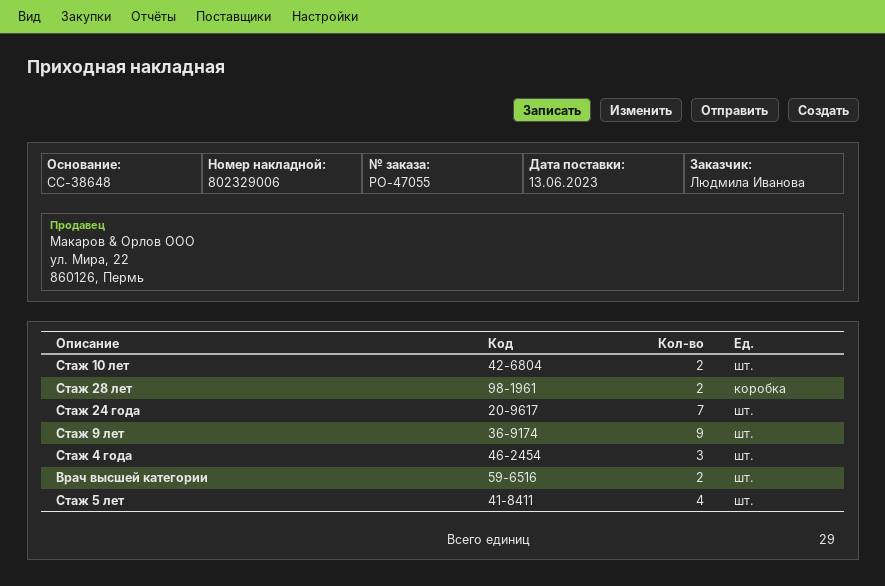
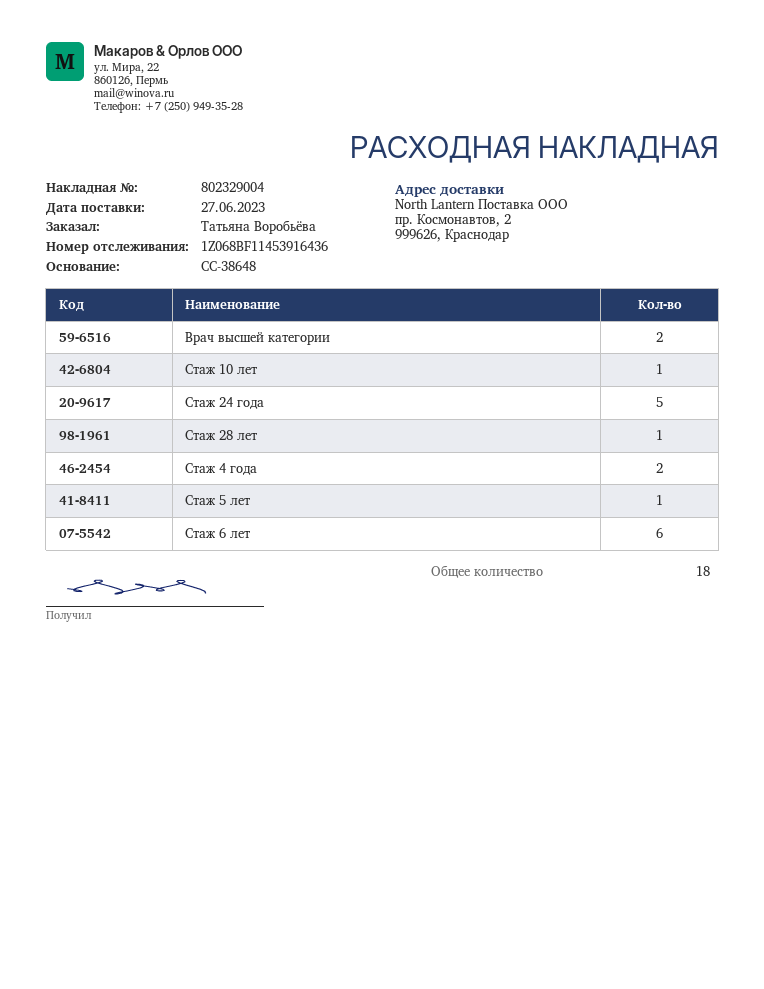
delivery note number: 802329006 -> 802329004
delivery date: 2023-06-13 -> 2023-06-27
ordered by: Людмила Иванова -> Татьяна Воробьёва
Стаж 10 лет: 2 -> 1
Стаж 28 лет: 2 -> 1
Стаж 24 года: 7 -> 5
Стаж 9 лет: 9 -> none
Стаж 4 года: 3 -> 2
Стаж 5 лет: 4 -> 1
Стаж 6 лет: none -> 6
total quantity: 29 -> 18

